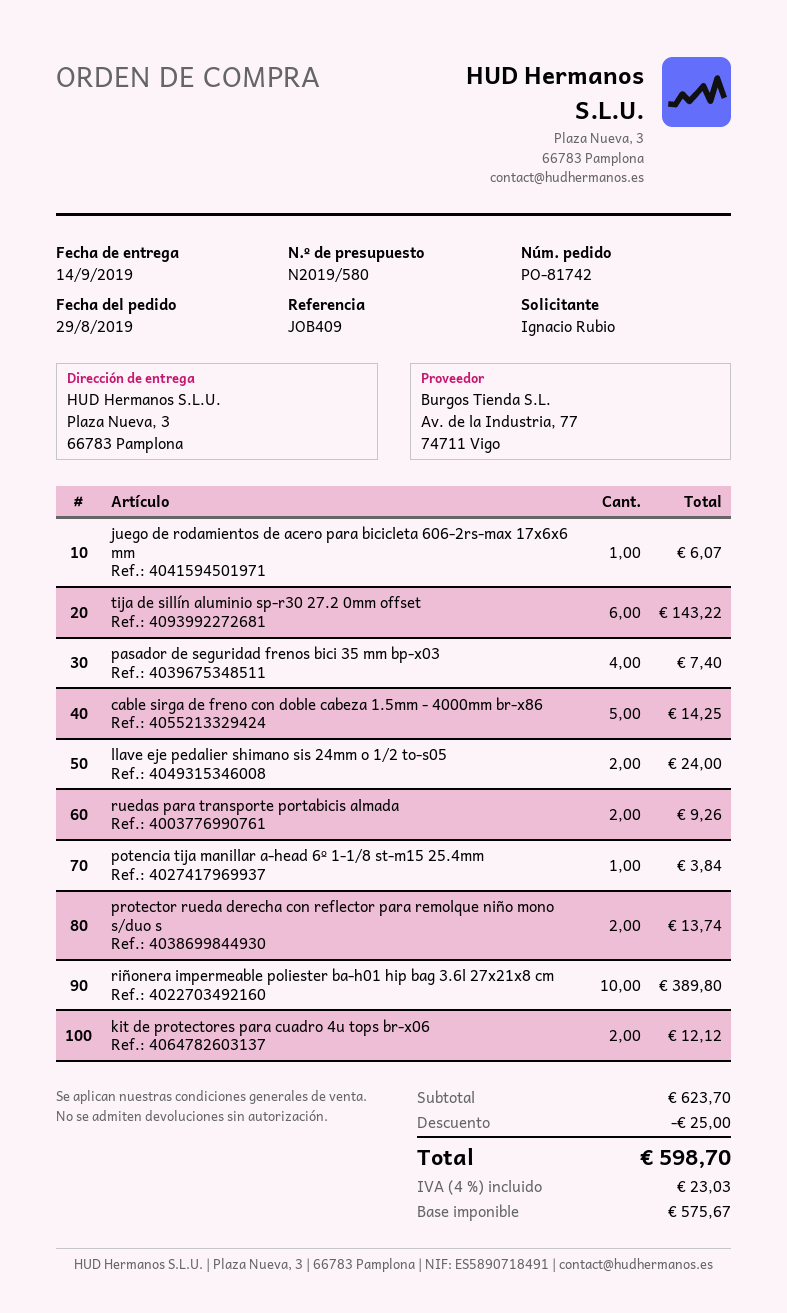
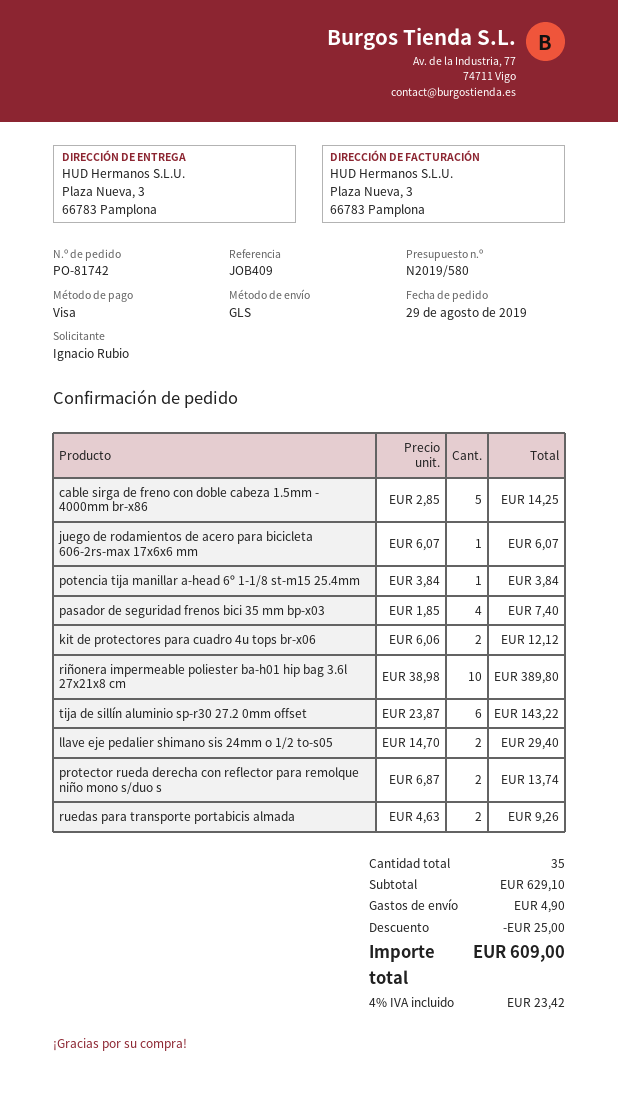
llave eje pedalier shimano sis 24mm o 1/2 to-s05: 2 for 24.00 -> 2 for 29.40
subtotal: 623.70 -> 629.10
shipping: none -> 4.90
tax: 4% = 23.03 -> 4% = 23.42
total: 598.70 -> 609.00

